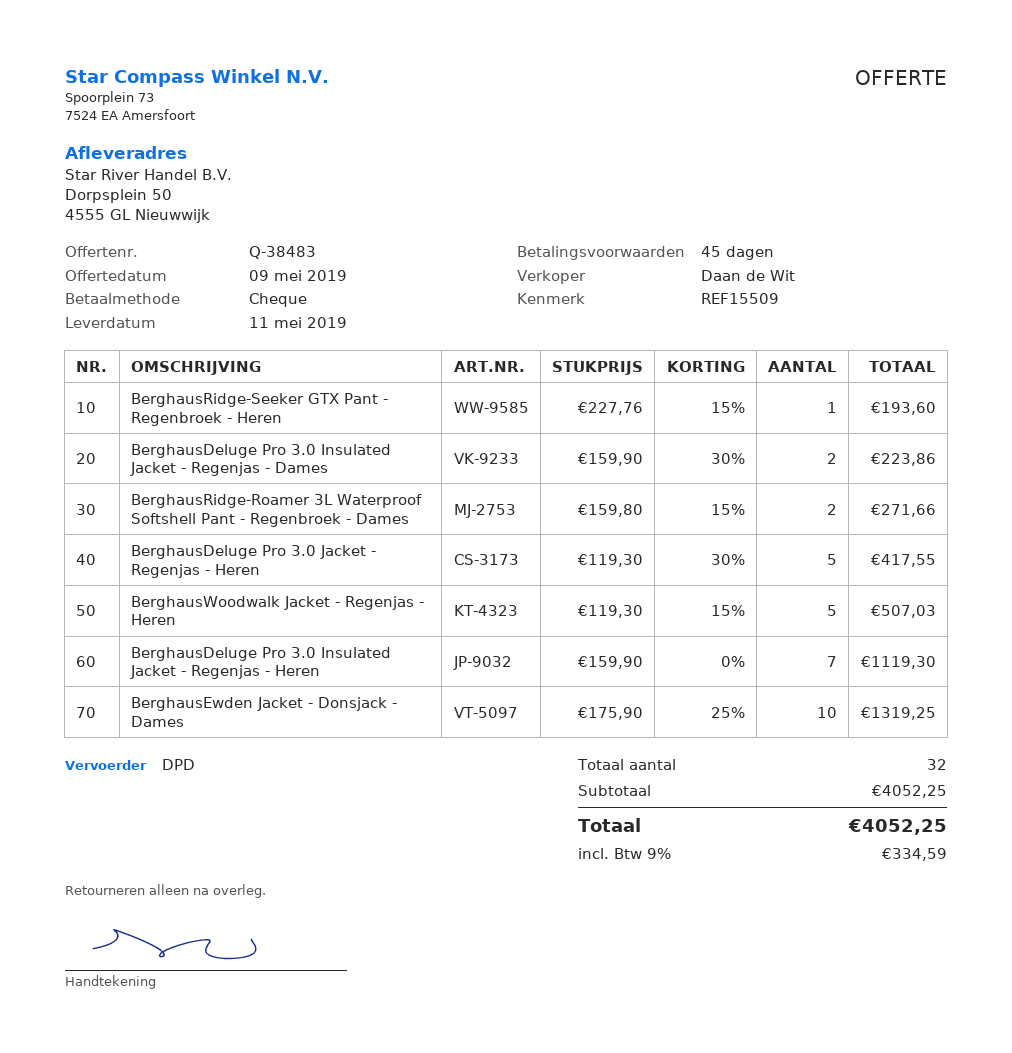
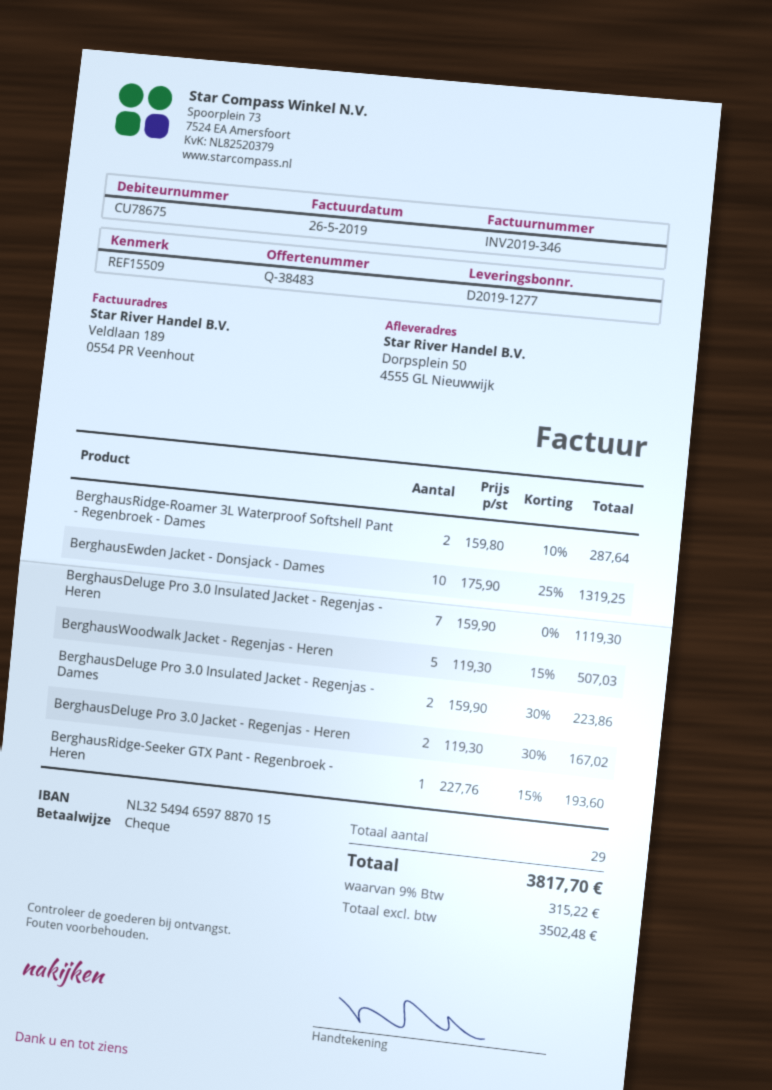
BerghausRidge-Roamer 3L Waterproof Softshell Pant - Regenbroek - Dames: 2 x 159.80 - 15% = 271.66 -> 2 x 159.80 - 10% = 287.64
BerghausDeluge Pro 3.0 Jacket - Regenjas - Heren: 5 x 119.30 - 30% = 417.55 -> 2 x 119.30 - 30% = 167.02
total quantity: 32 -> 29
tax: 9% = 334.59 -> 9% = 315.22
total: 4052.25 -> 3817.70

